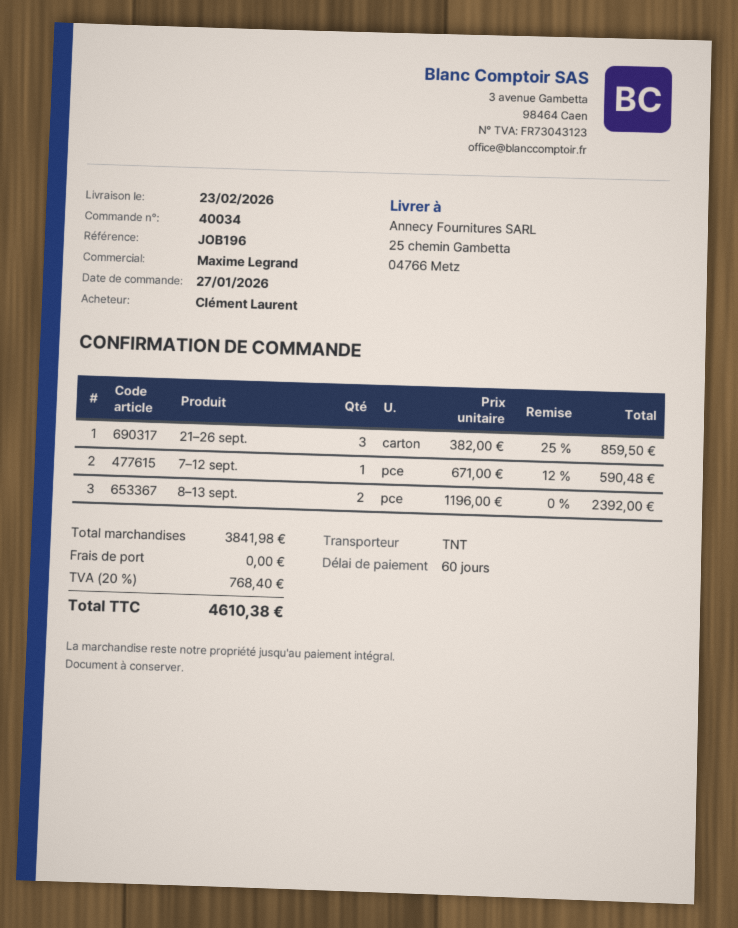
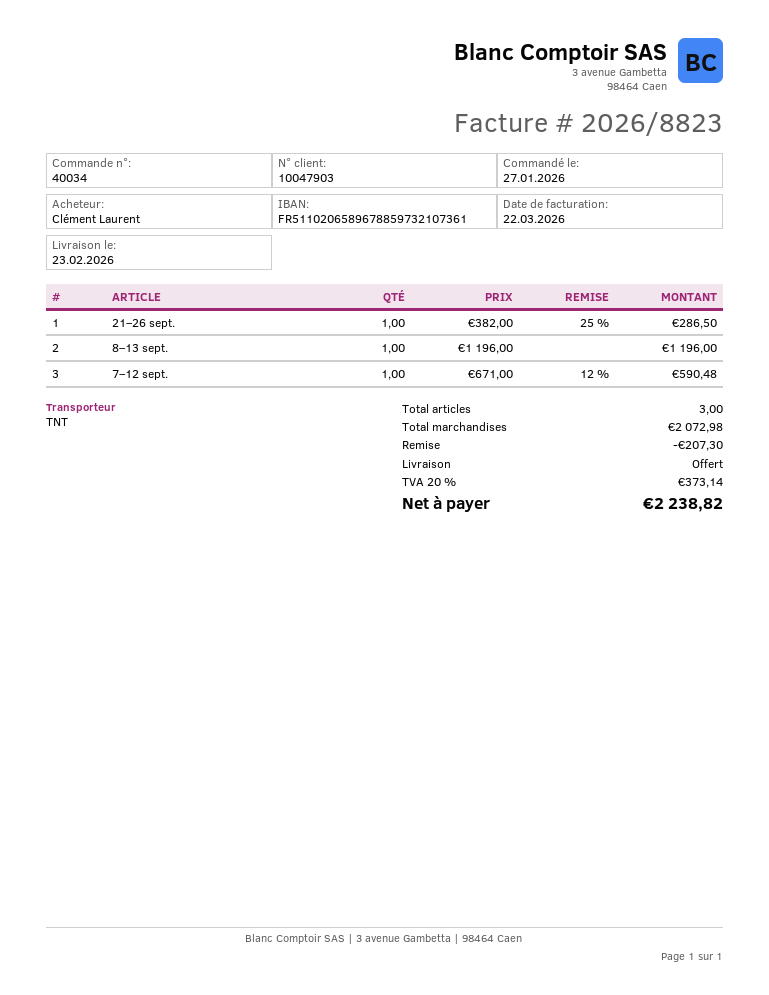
21–26 sept.: 3 x 382.00 - 25% = 859.50 -> 1 x 382.00 - 25% = 286.50
8–13 sept.: 2 x 1196.00 = 2392.00 -> 1 x 1196.00 = 1196.00
subtotal: 3841.98 -> 2072.98
discount: none -> 207.30
tax: 20% = 768.40 -> 20% = 373.14
total: 4610.38 -> 2238.82

